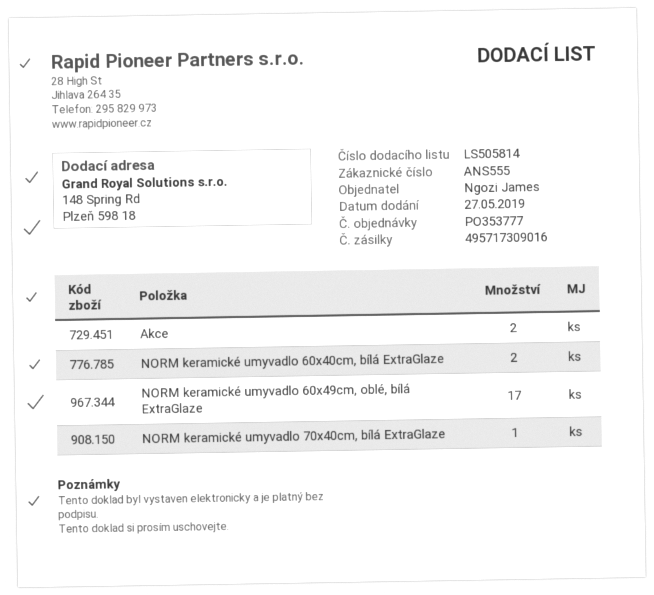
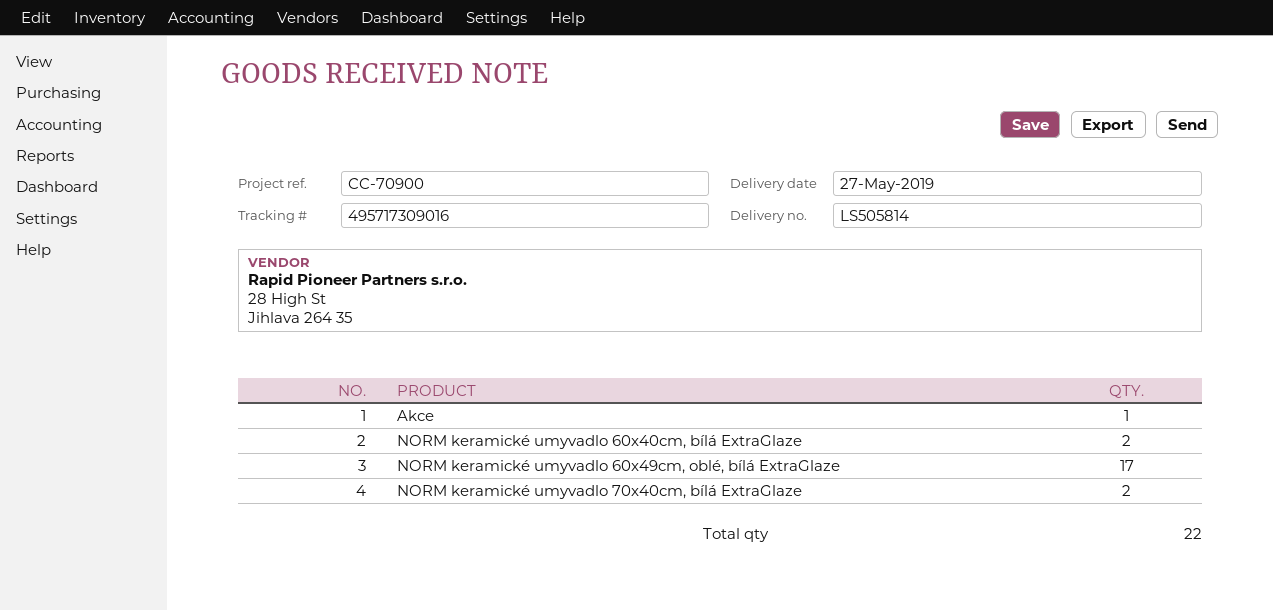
Akce: 2 -> 1
NORM keramické umyvadlo 70x40cm, bílá ExtraGlaze: 1 -> 2

